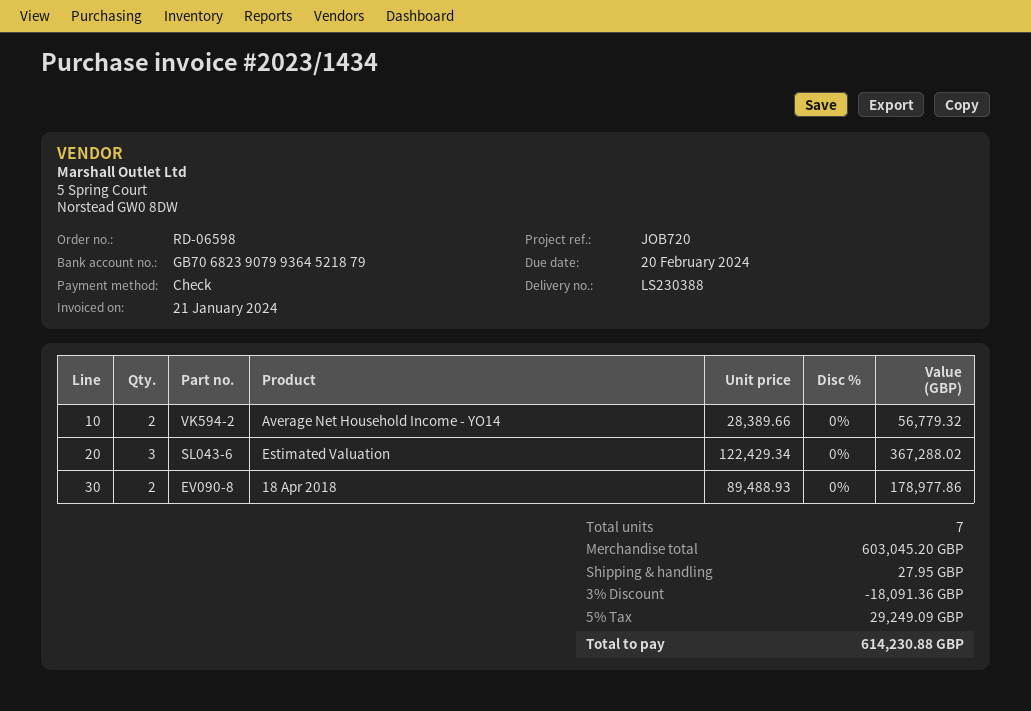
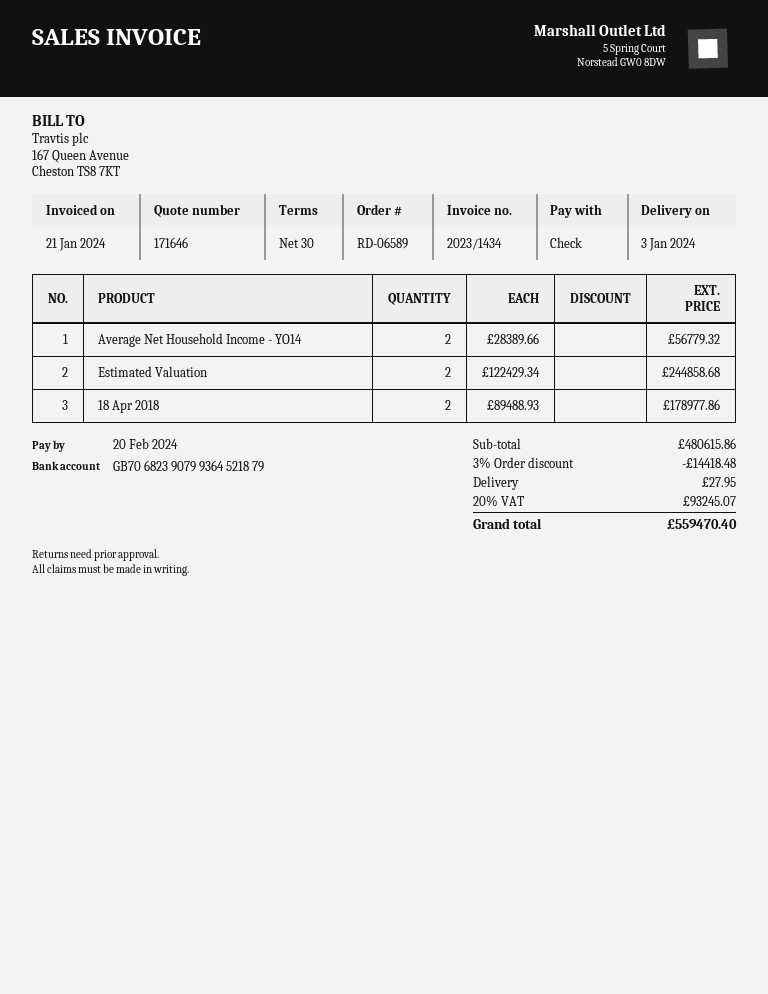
order number: RD-06598 -> RD-06589
Estimated Valuation: 3 x 122429.34 = 367288.02 -> 2 x 122429.34 = 244858.68
subtotal: 603045.20 -> 480615.86
discount: 3% = 18091.36 -> 3% = 14418.48
tax: 5% = 29249.09 -> 20% = 93245.07
total: 614230.88 -> 559470.40

